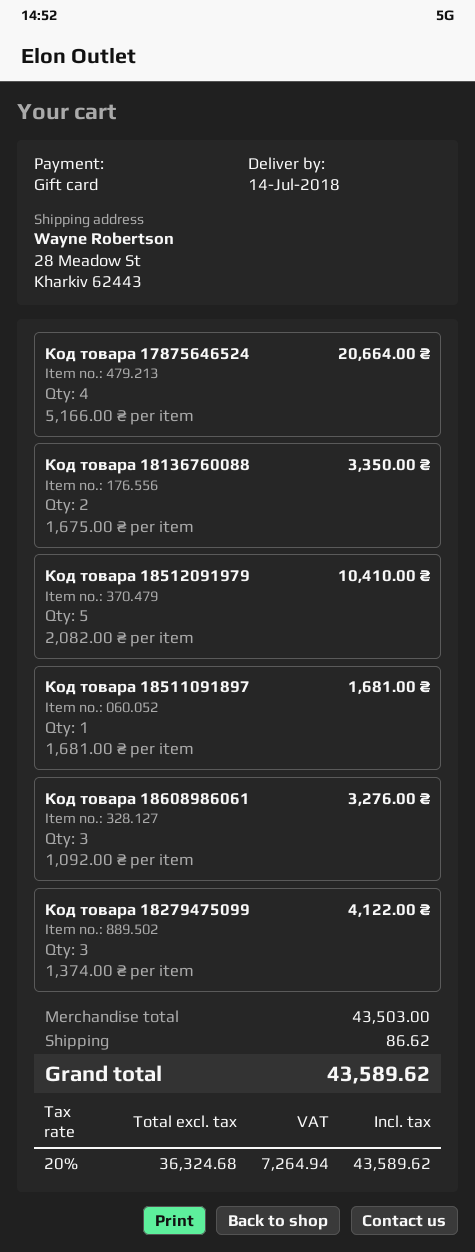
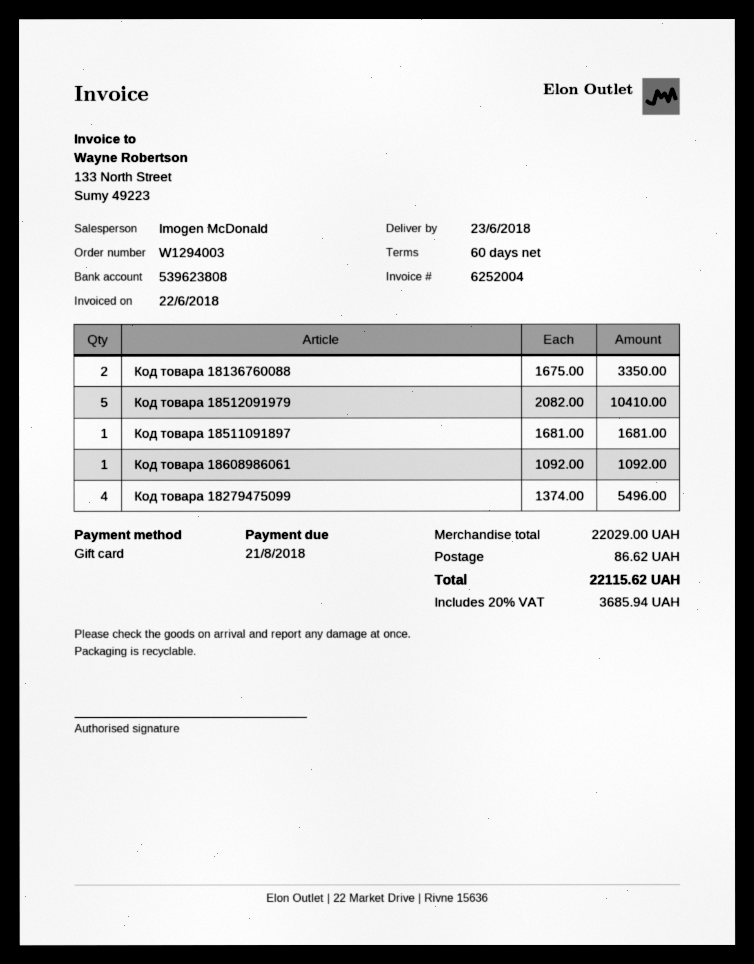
delivery date: 2018-07-14 -> 2018-06-23
Код товара 17875646524: 4 x 5166.00 = 20664.00 -> none
Код товара 18608986061: 3 x 1092.00 = 3276.00 -> 1 x 1092.00 = 1092.00
Код товара 18279475099: 3 x 1374.00 = 4122.00 -> 4 x 1374.00 = 5496.00
subtotal: 43503.00 -> 22029.00
tax: 20% = 7264.94 -> 20% = 3685.94
total: 43589.62 -> 22115.62

